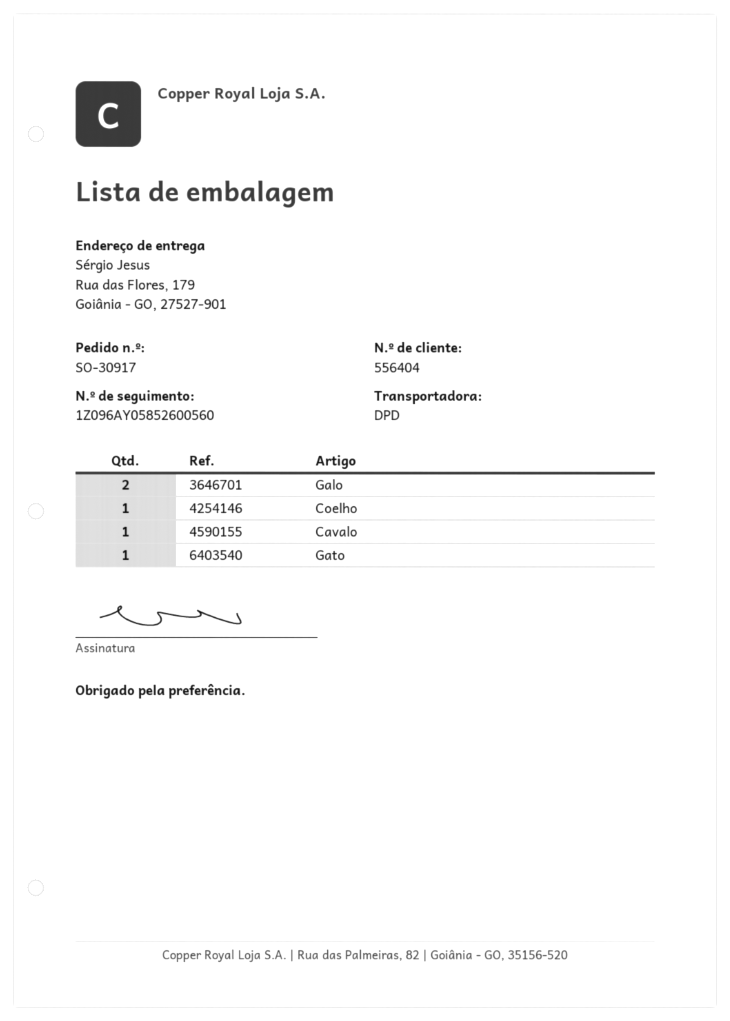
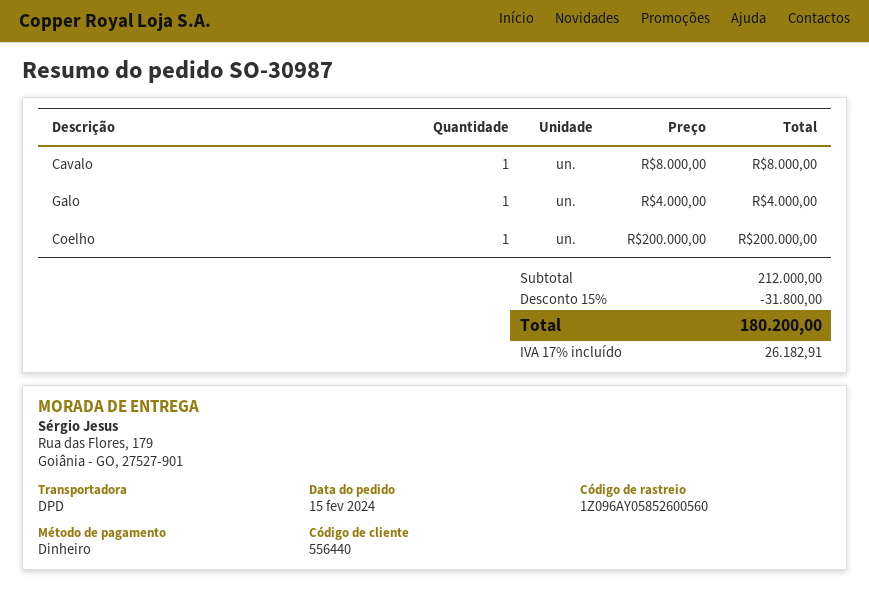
order number: SO-30917 -> SO-30987
customer number: 556404 -> 556440
Galo: 2 -> 1
Gato: 1 -> none

